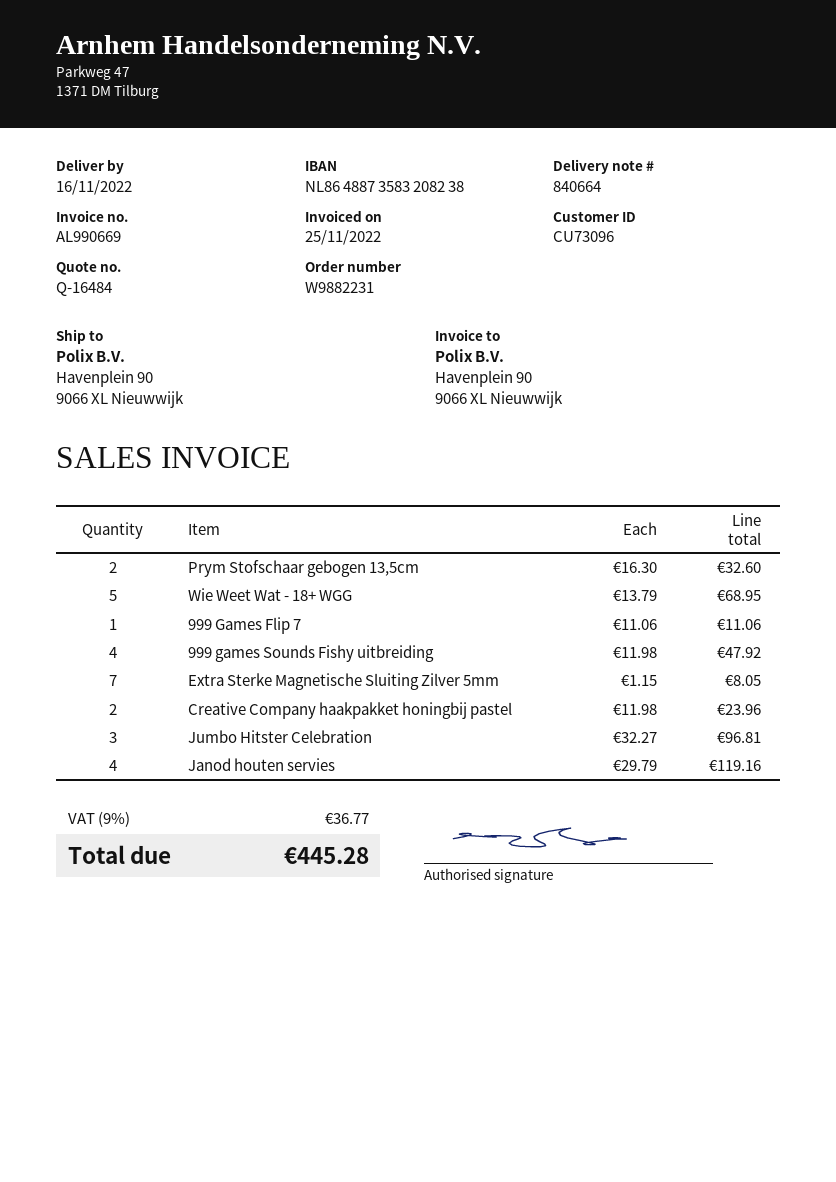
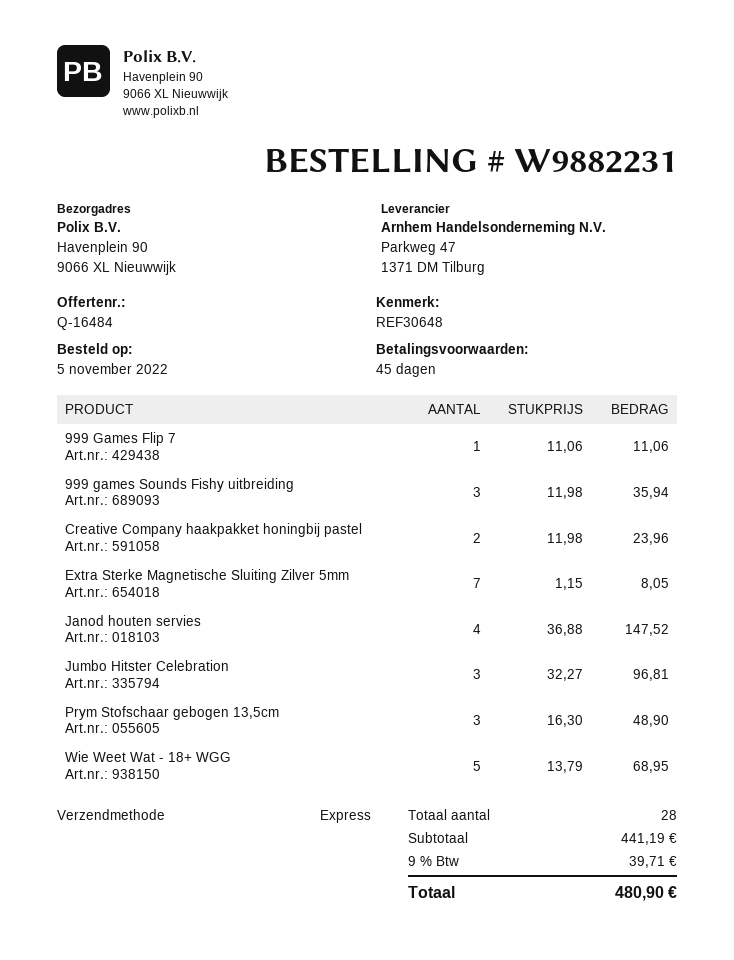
Prym Stofschaar gebogen 13,5cm: 2 x 16.30 = 32.60 -> 3 x 16.30 = 48.90
999 games Sounds Fishy uitbreiding: 4 x 11.98 = 47.92 -> 3 x 11.98 = 35.94
Janod houten servies: 4 x 29.79 = 119.16 -> 4 x 36.88 = 147.52
tax: 9% = 36.77 -> 9% = 39.71
total: 445.28 -> 480.90

